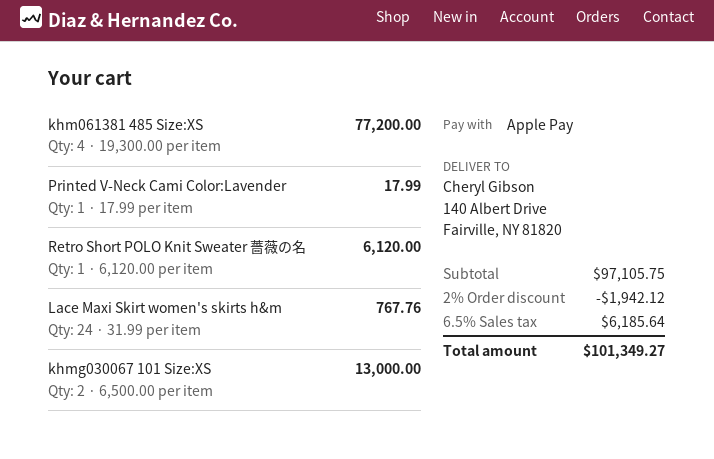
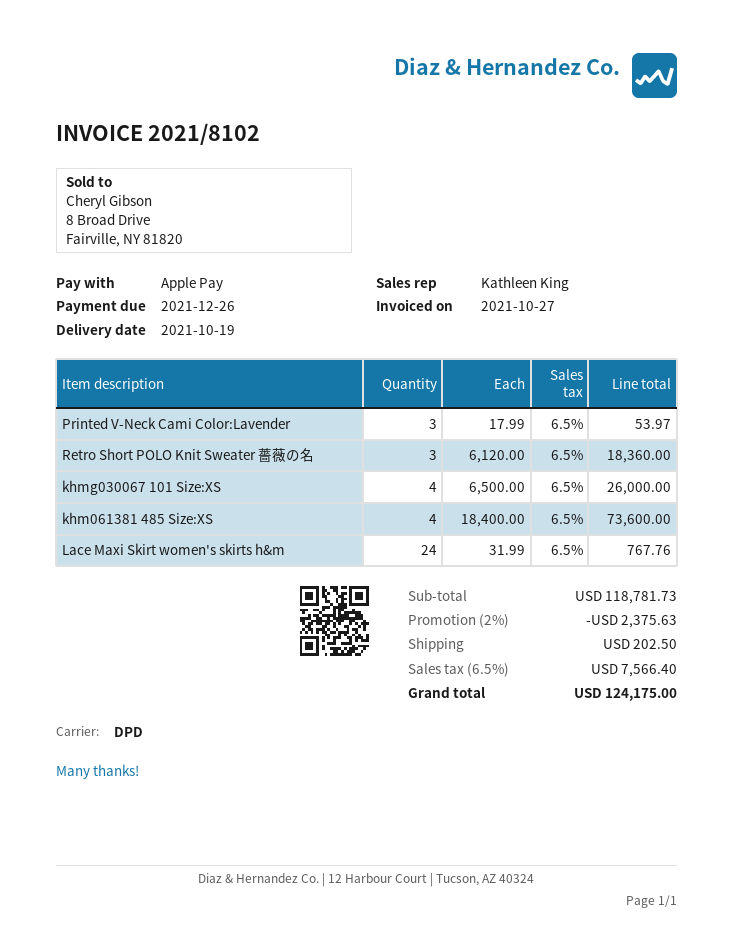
khm061381 485 Size:XS: 4 x 19300.00 = 77200.00 -> 4 x 18400.00 = 73600.00
Printed V-Neck Cami Color:Lavender: 1 x 17.99 = 17.99 -> 3 x 17.99 = 53.97
Retro Short POLO Knit Sweater 薔薇の名: 1 x 6120.00 = 6120.00 -> 3 x 6120.00 = 18360.00
khmg030067 101 Size:XS: 2 x 6500.00 = 13000.00 -> 4 x 6500.00 = 26000.00
subtotal: 97105.75 -> 118781.73
discount: 2% = 1942.12 -> 2% = 2375.63
shipping: none -> 202.50
tax: 6.5% = 6185.64 -> 6.5% = 7566.40
total: 101349.27 -> 124175.00

